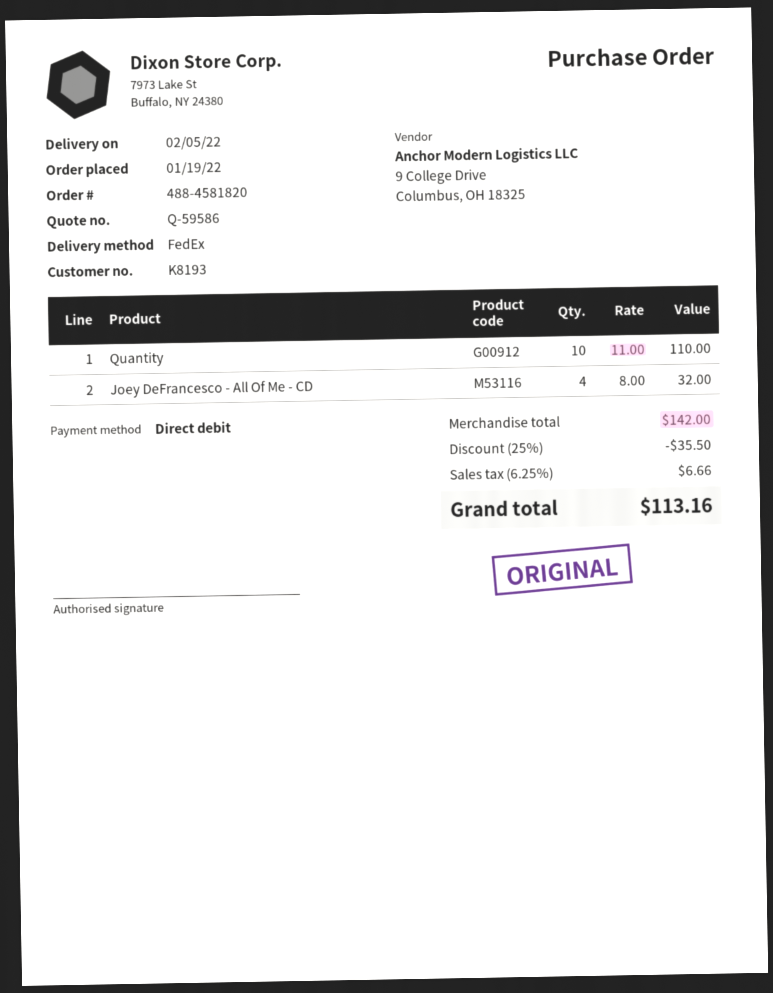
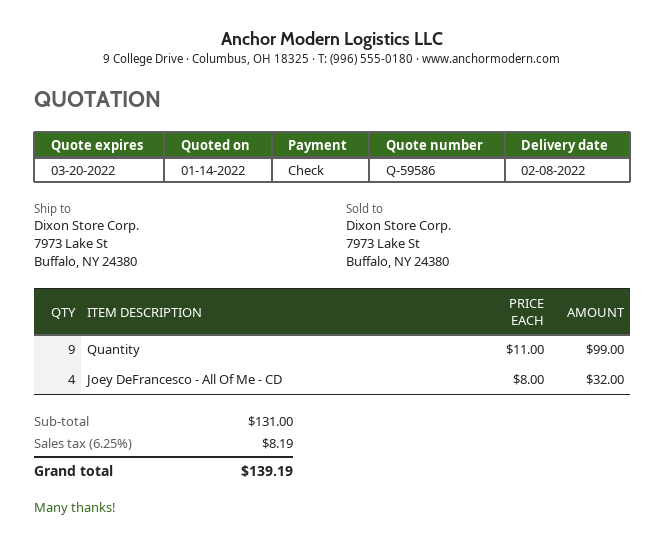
delivery date: 2022-02-05 -> 2022-02-08
payment method: direct debit -> cheque
Quantity: 10 x 11.00 = 110.00 -> 9 x 11.00 = 99.00
subtotal: 142.00 -> 131.00
discount: 25% = 35.50 -> none
tax: 6.25% = 6.66 -> 6.25% = 8.19
total: 113.16 -> 139.19

